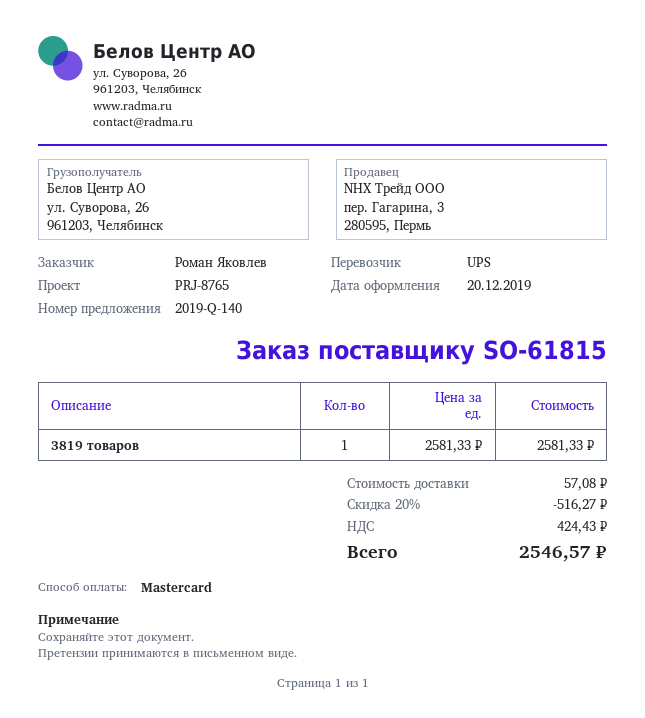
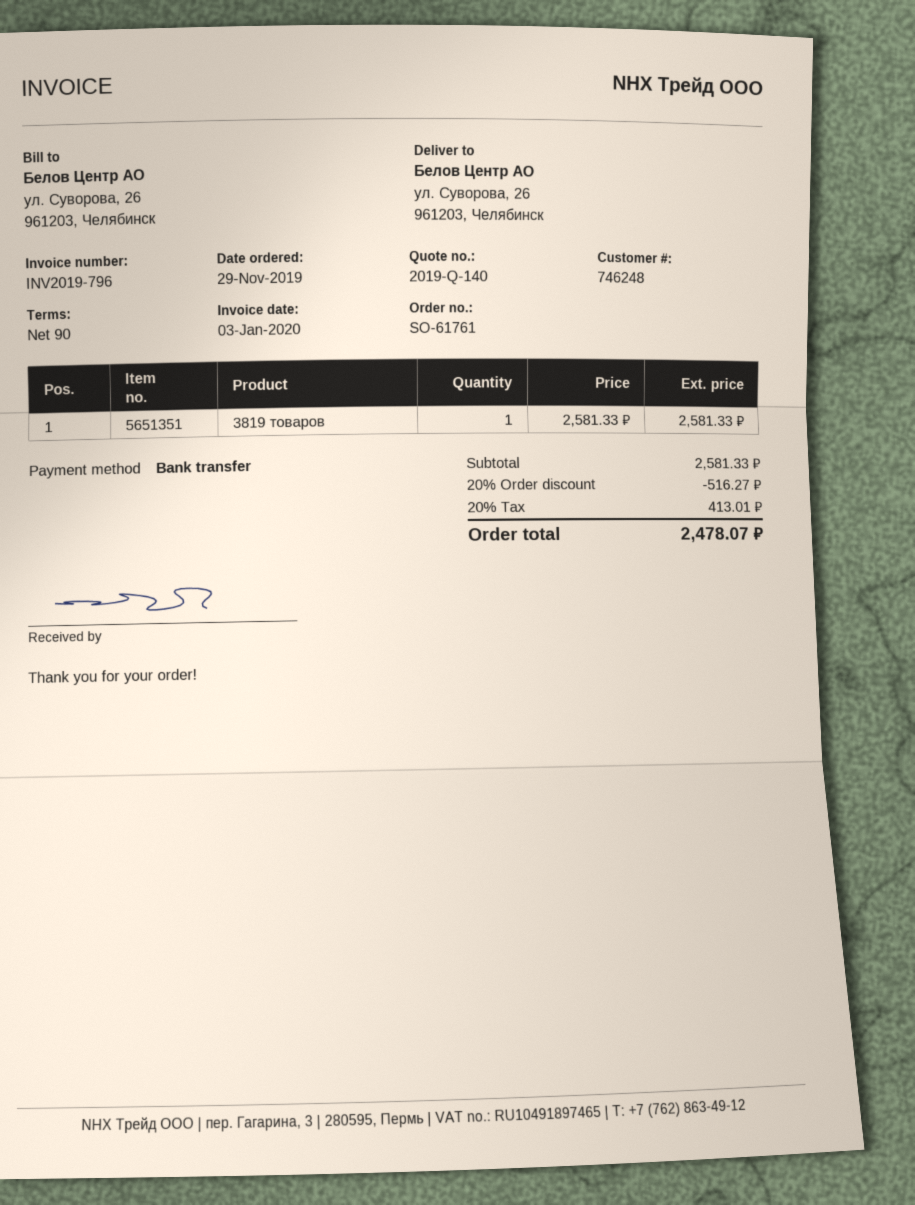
order number: SO-61815 -> SO-61761
order date: 2019-12-20 -> 2019-11-29
payment method: Mastercard -> bank transfer
shipping: 57.08 -> none
tax: 424.43 -> 413.01
total: 2546.57 -> 2478.07

